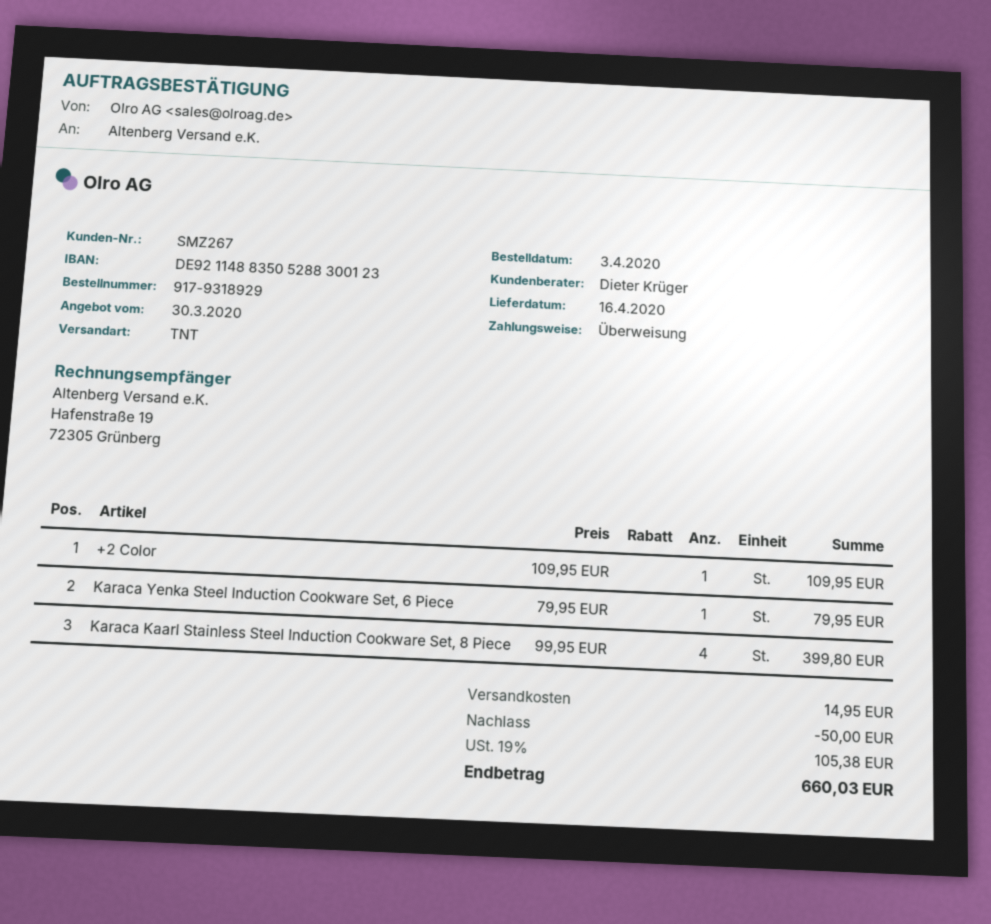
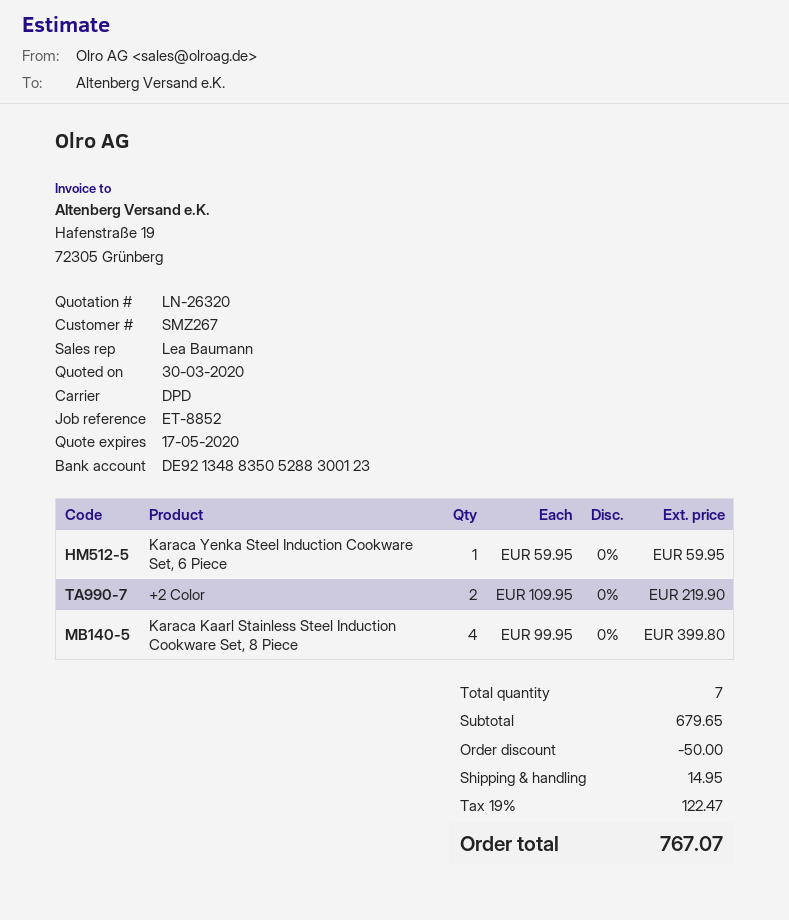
sales rep: Dieter Krüger -> Lea Baumann
bank account: DE92114883505288300123 -> DE92134883505288300123
shipping method: TNT -> DPD
+2 Color: 1 x 109.95 = 109.95 -> 2 x 109.95 = 219.90
Karaca Yenka Steel Induction Cookware Set, 6 Piece: 1 x 79.95 = 79.95 -> 1 x 59.95 = 59.95
tax: 19% = 105.38 -> 19% = 122.47
total: 660.03 -> 767.07

